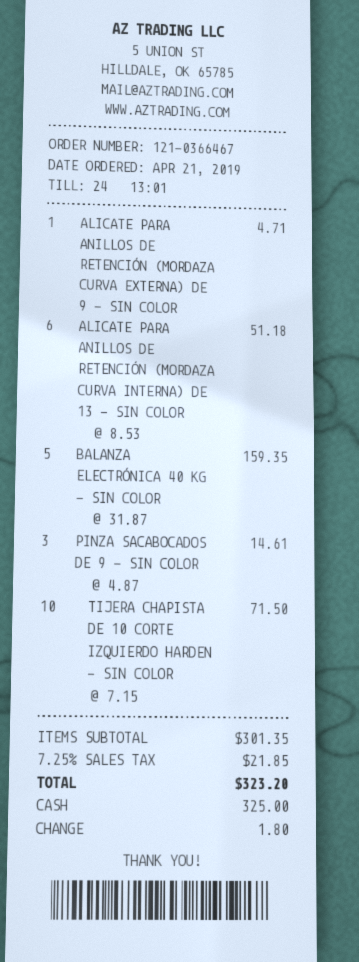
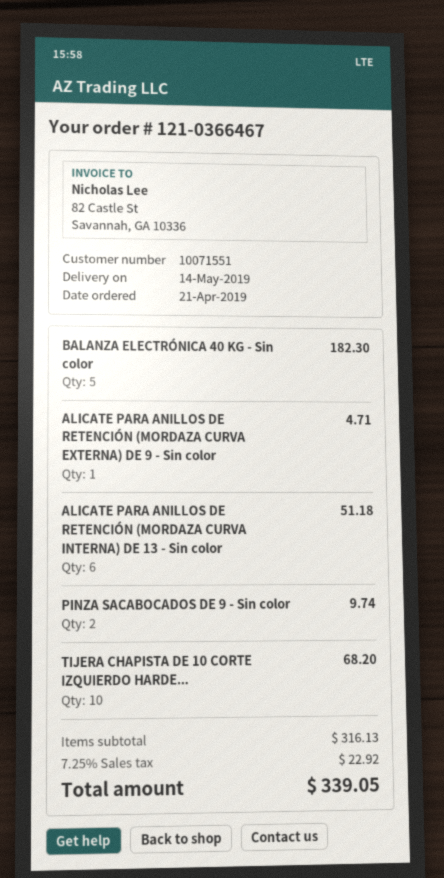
BALANZA ELECTRÓNICA 40 KG - SIN COLOR: 5 for 159.35 -> 5 for 182.30
PINZA SACABOCADOS DE 9 - SIN COLOR: 3 for 14.61 -> 2 for 9.74
TIJERA CHAPISTA DE 10 CORTE IZQUIERDO HARDEN - SIN COLOR: 10 for 71.50 -> 10 for 68.20
subtotal: 301.35 -> 316.13
tax: 7.25% = 21.85 -> 7.25% = 22.92
total: 323.20 -> 339.05

